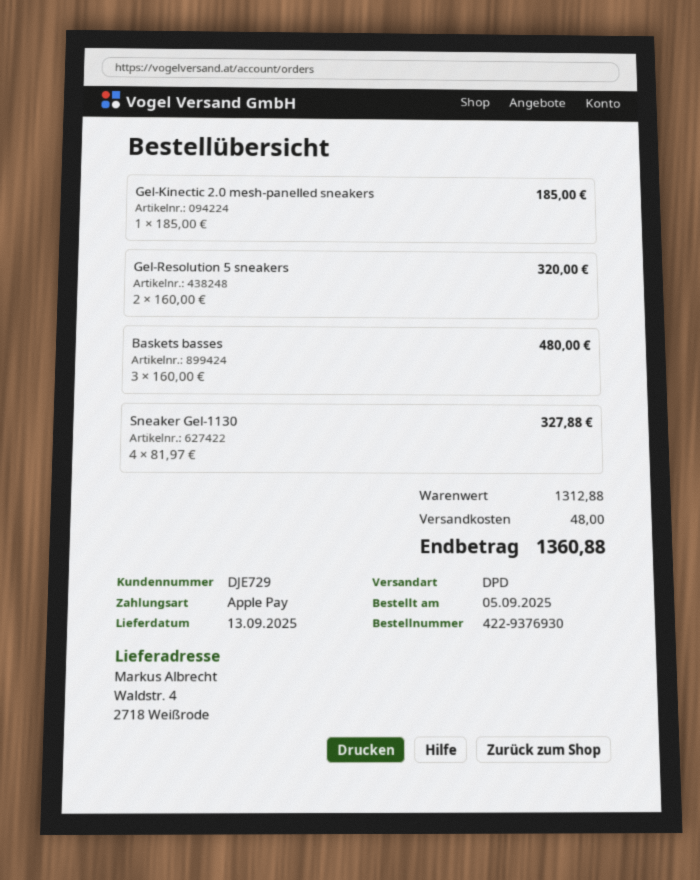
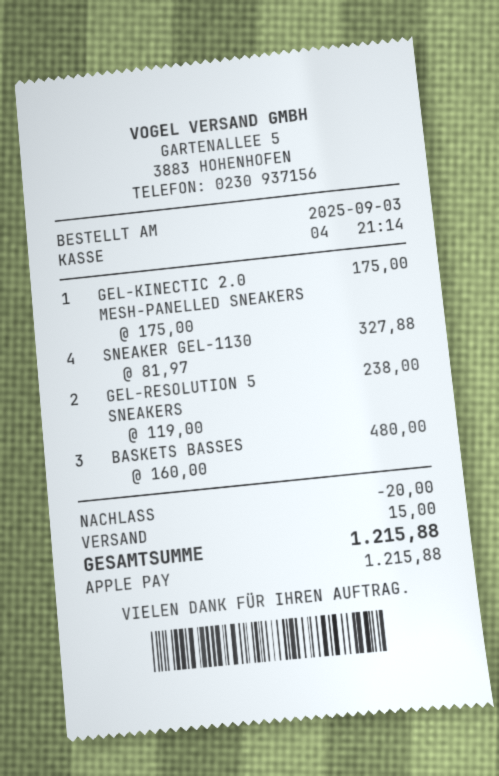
order date: 2025-09-05 -> 2025-09-03
Gel-Kinectic 2.0 mesh-panelled sneakers: 1 x 185.00 = 185.00 -> 1 x 175.00 = 175.00
Gel-Resolution 5 sneakers: 2 x 160.00 = 320.00 -> 2 x 119.00 = 238.00
discount: none -> 20.00
shipping: 48.00 -> 15.00
total: 1360.88 -> 1215.88

